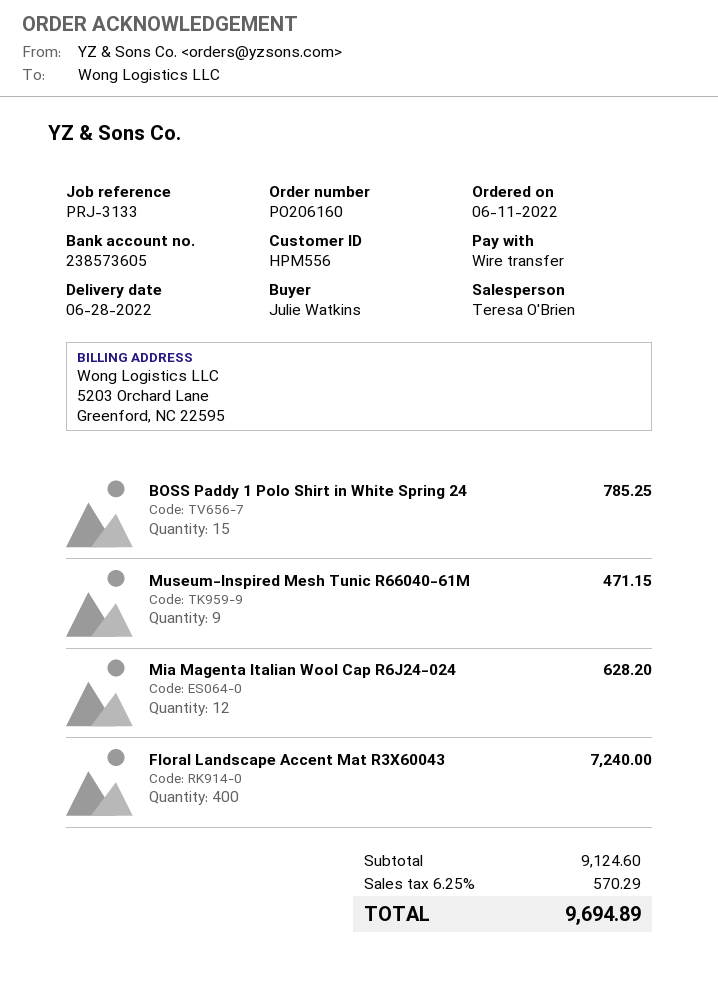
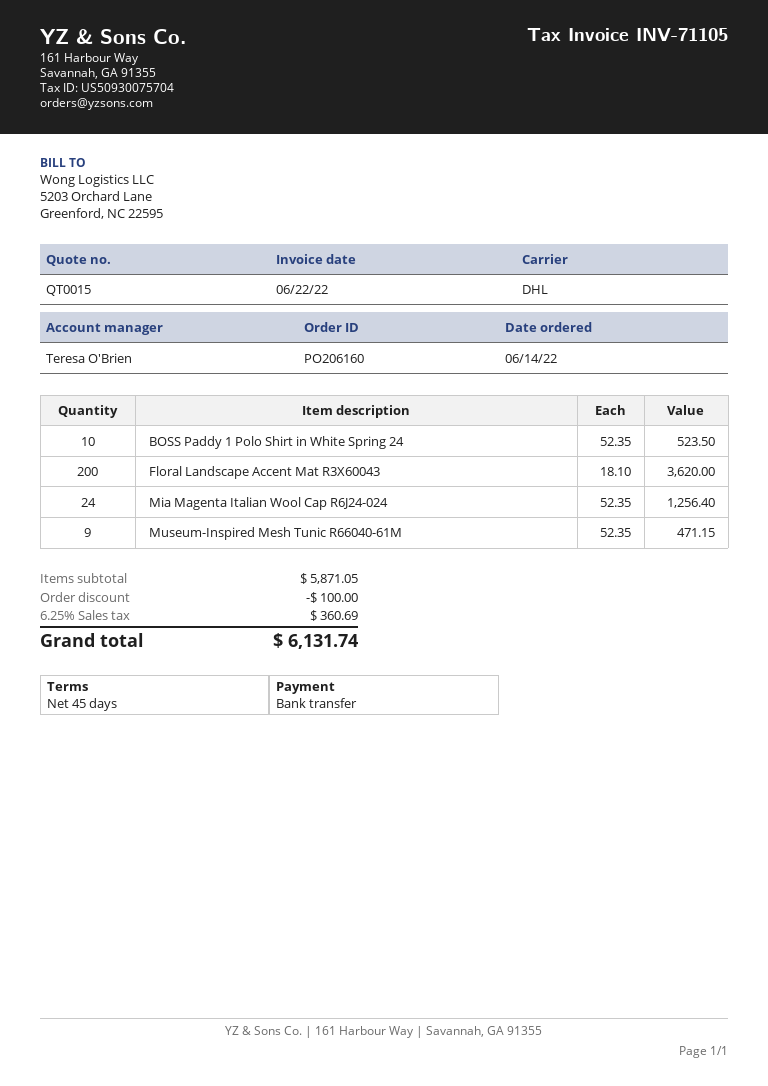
order date: 2022-06-11 -> 2022-06-14
BOSS Paddy 1 Polo Shirt in White Spring 24: 15 for 785.25 -> 10 for 523.50
Mia Magenta Italian Wool Cap R6J24-024: 12 for 628.20 -> 24 for 1256.40
Floral Landscape Accent Mat R3X60043: 400 for 7240.00 -> 200 for 3620.00
subtotal: 9124.60 -> 5871.05
discount: none -> 100.00
tax: 6.25% = 570.29 -> 6.25% = 360.69
total: 9694.89 -> 6131.74

